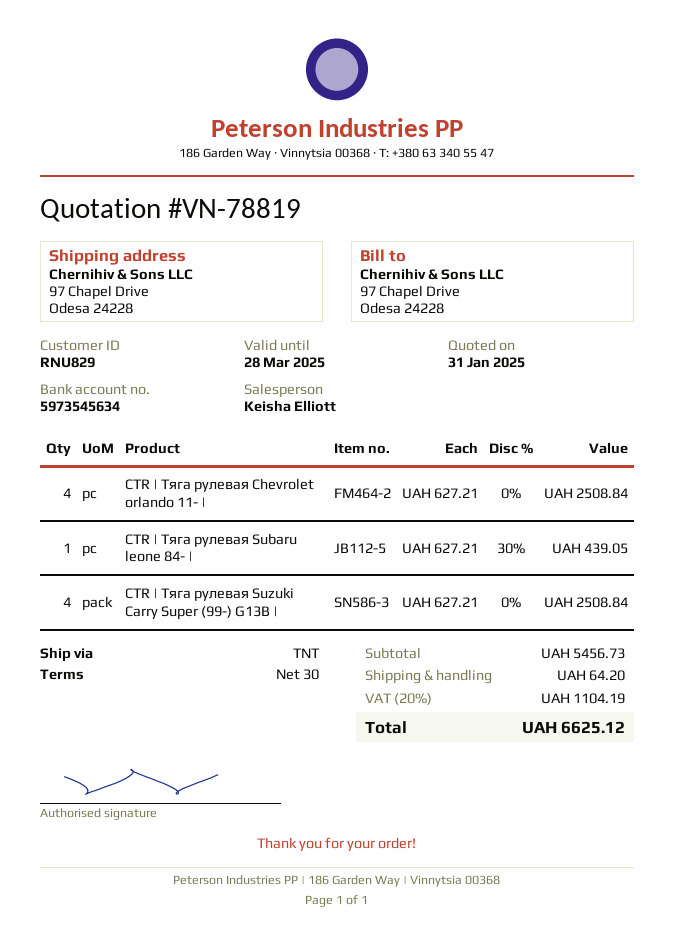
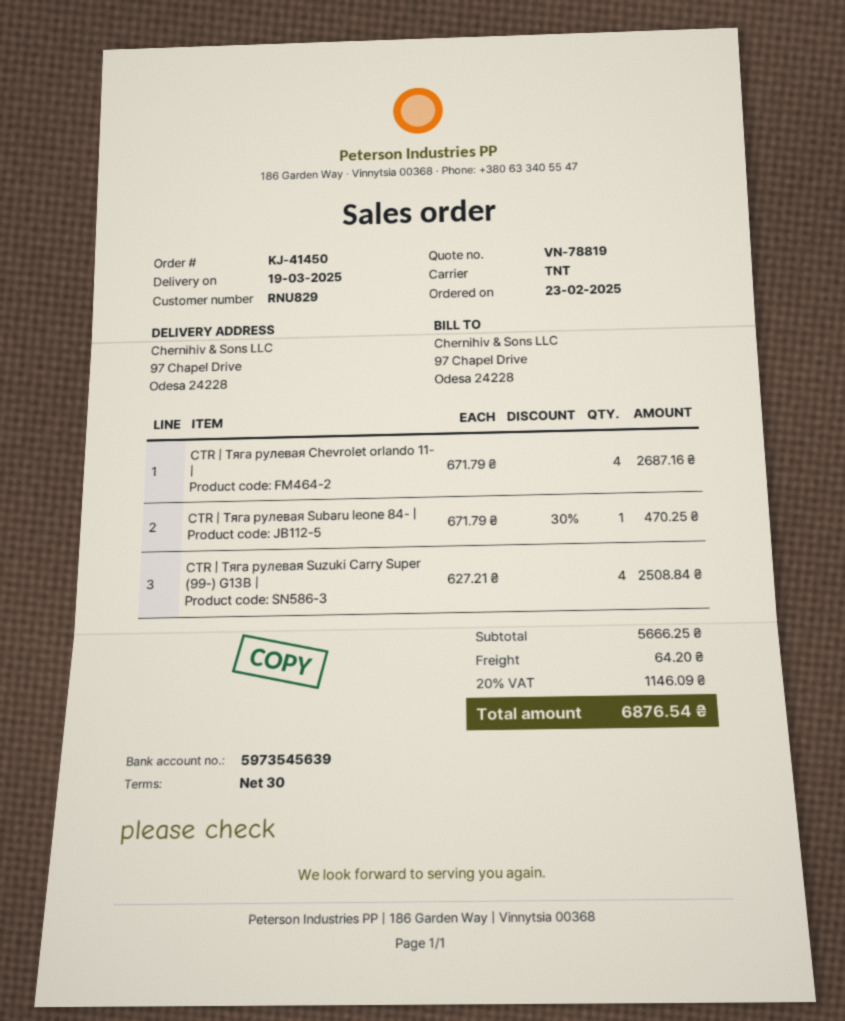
bank account: 5973545634 -> 5973545639
CTR | Тяга рулевая Chevrolet orlando 11- |: 4 x 627.21 = 2508.84 -> 4 x 671.79 = 2687.16
CTR | Тяга рулевая Subaru leone 84- |: 1 x 627.21 - 30% = 439.05 -> 1 x 671.79 - 30% = 470.25
subtotal: 5456.73 -> 5666.25
tax: 20% = 1104.19 -> 20% = 1146.09
total: 6625.12 -> 6876.54

